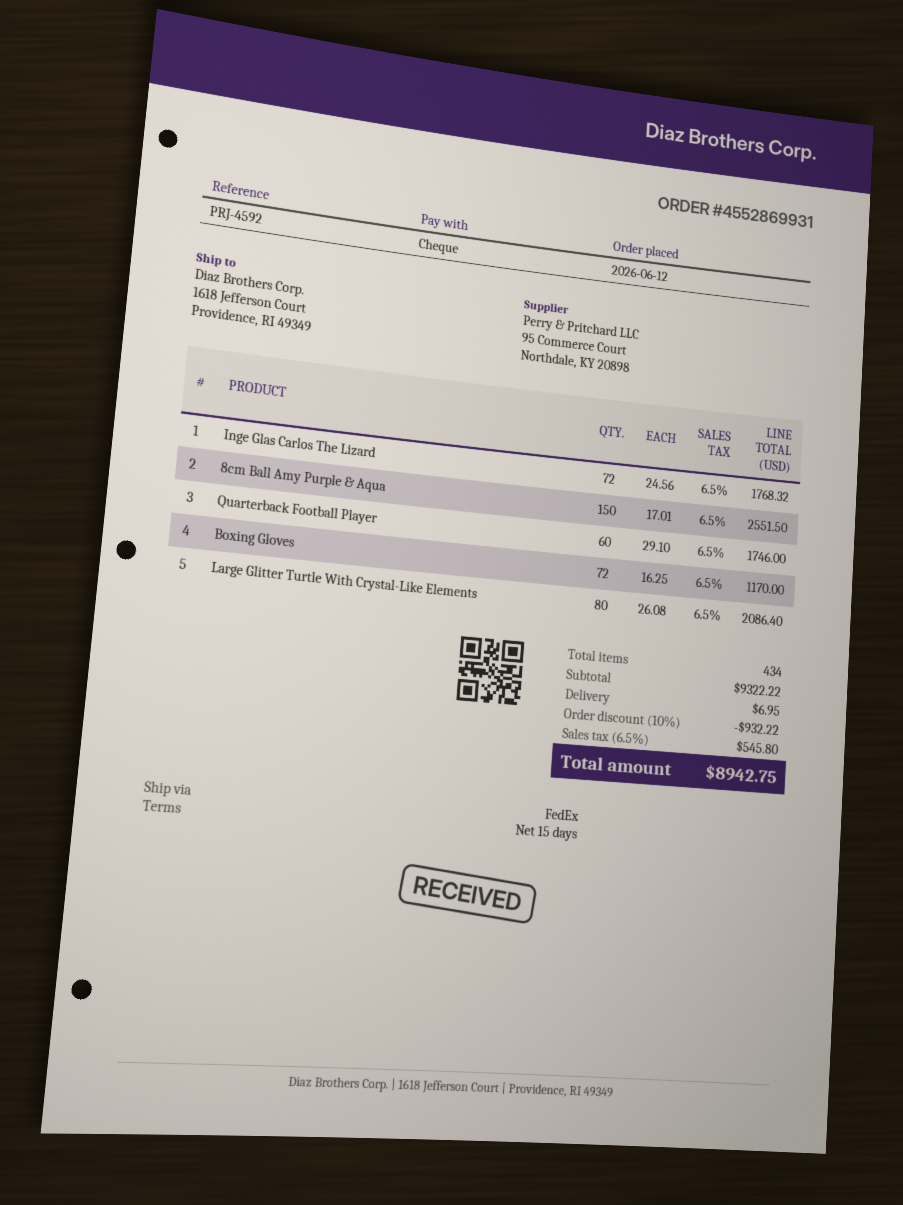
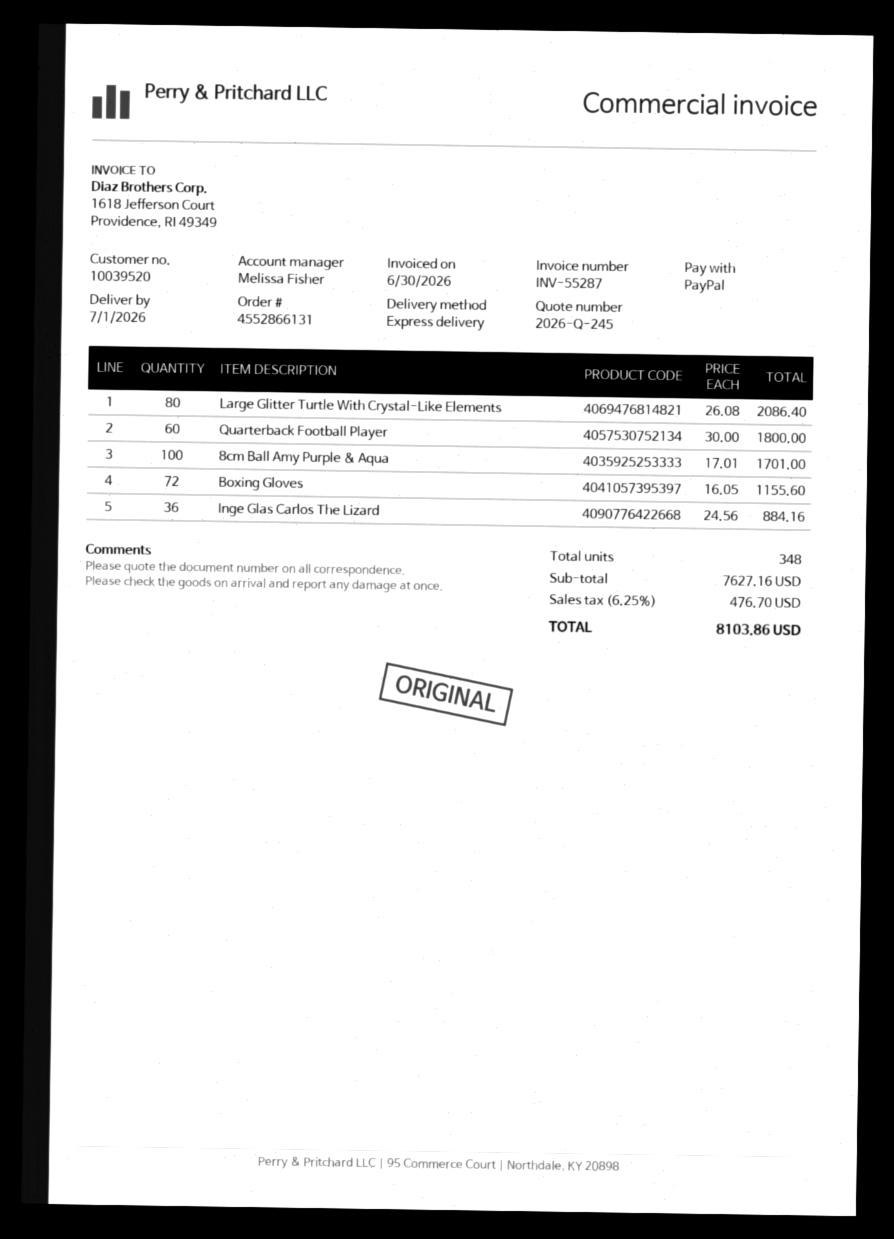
order number: 4552869931 -> 4552866131
payment method: cheque -> PayPal
shipping method: FedEx -> express
Inge Glas Carlos The Lizard: 72 x 24.56 = 1768.32 -> 36 x 24.56 = 884.16
8cm Ball Amy Purple & Aqua: 150 x 17.01 = 2551.50 -> 100 x 17.01 = 1701.00
Quarterback Football Player: 60 x 29.10 = 1746.00 -> 60 x 30.00 = 1800.00
Boxing Gloves: 72 x 16.25 = 1170.00 -> 72 x 16.05 = 1155.60
total quantity: 434 -> 348
subtotal: 9322.22 -> 7627.16
discount: 10% = 932.22 -> none
shipping: 6.95 -> none
tax: 6.5% = 545.80 -> 6.25% = 476.70
total: 8942.75 -> 8103.86

